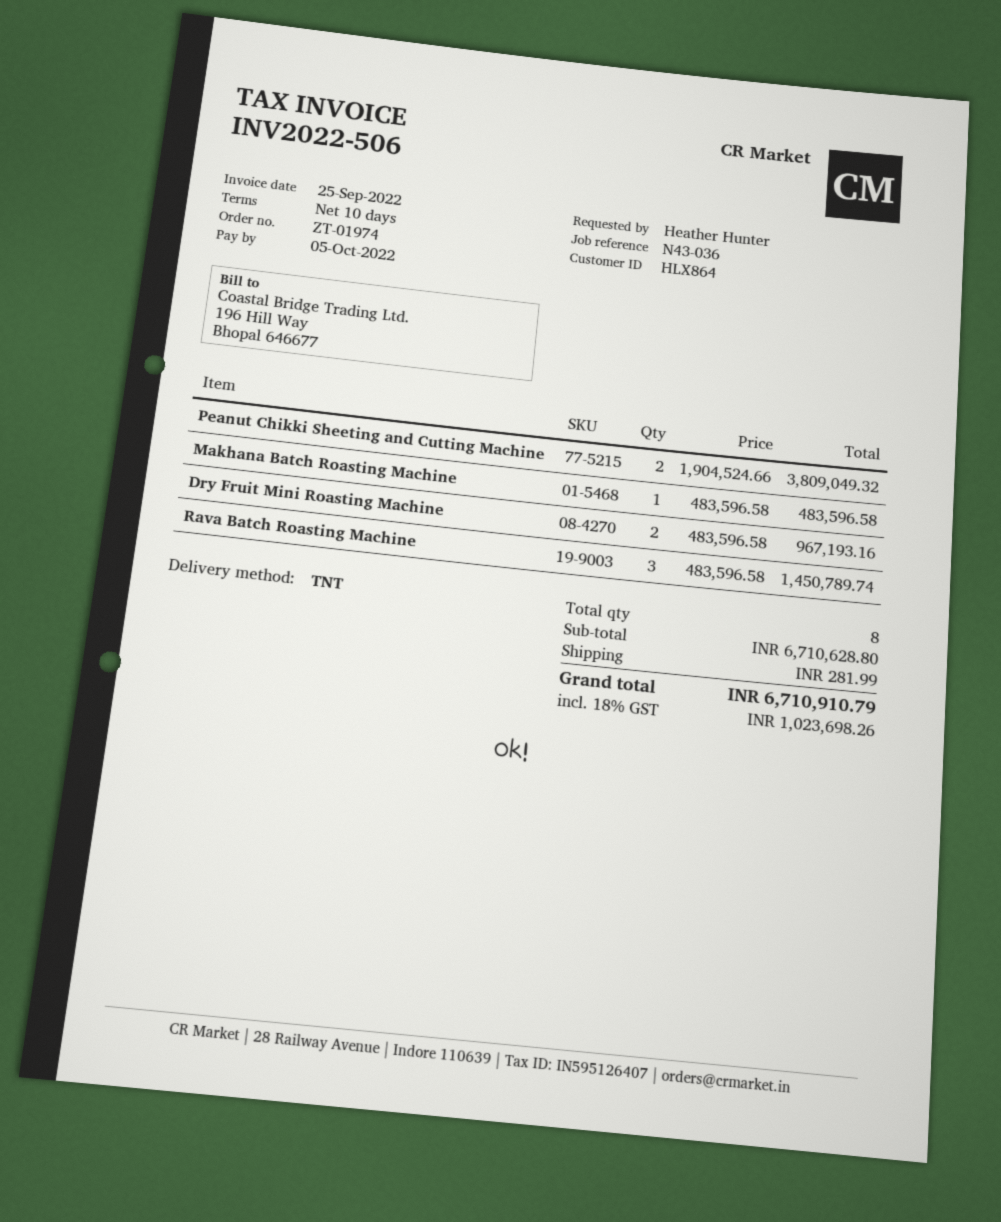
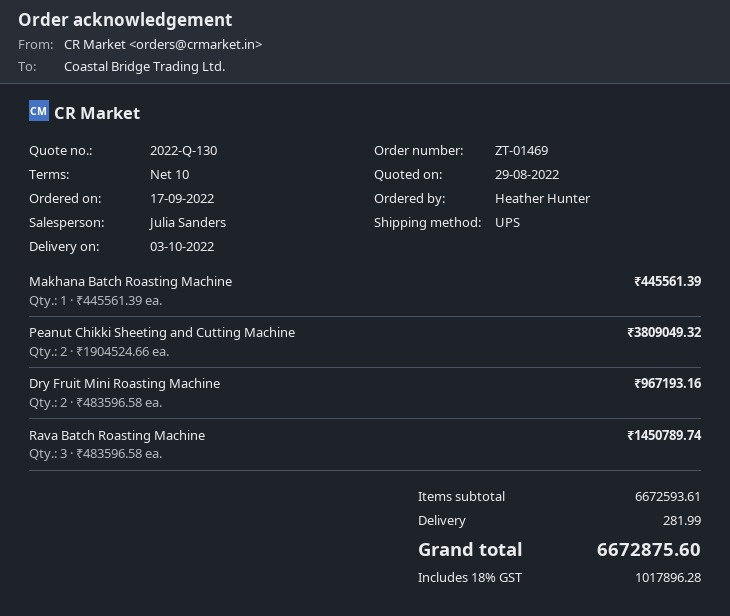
order number: ZT-01974 -> ZT-01469
shipping method: TNT -> UPS
Makhana Batch Roasting Machine: 1 x 483596.58 = 483596.58 -> 1 x 445561.39 = 445561.39
subtotal: 6710628.80 -> 6672593.61
tax: 18% = 1023698.26 -> 18% = 1017896.28
total: 6710910.79 -> 6672875.60

